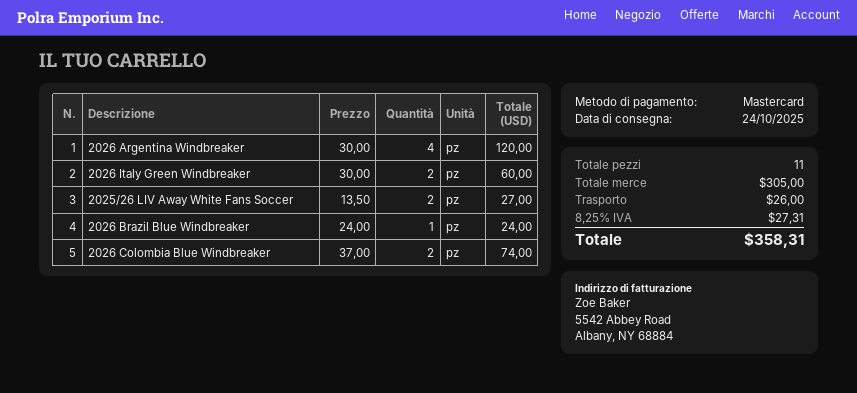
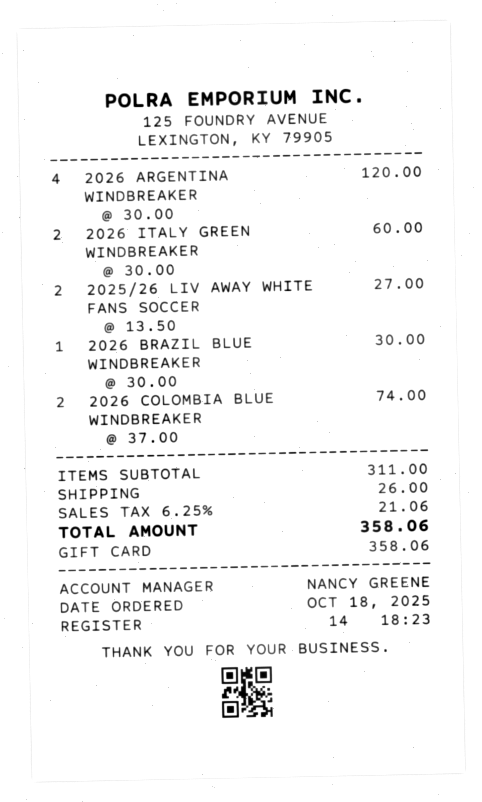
payment method: Mastercard -> gift card
2026 Brazil Blue Windbreaker: 1 x 24.00 = 24.00 -> 1 x 30.00 = 30.00
subtotal: 305.00 -> 311.00
tax: 8.25% = 27.31 -> 6.25% = 21.06
total: 358.31 -> 358.06

